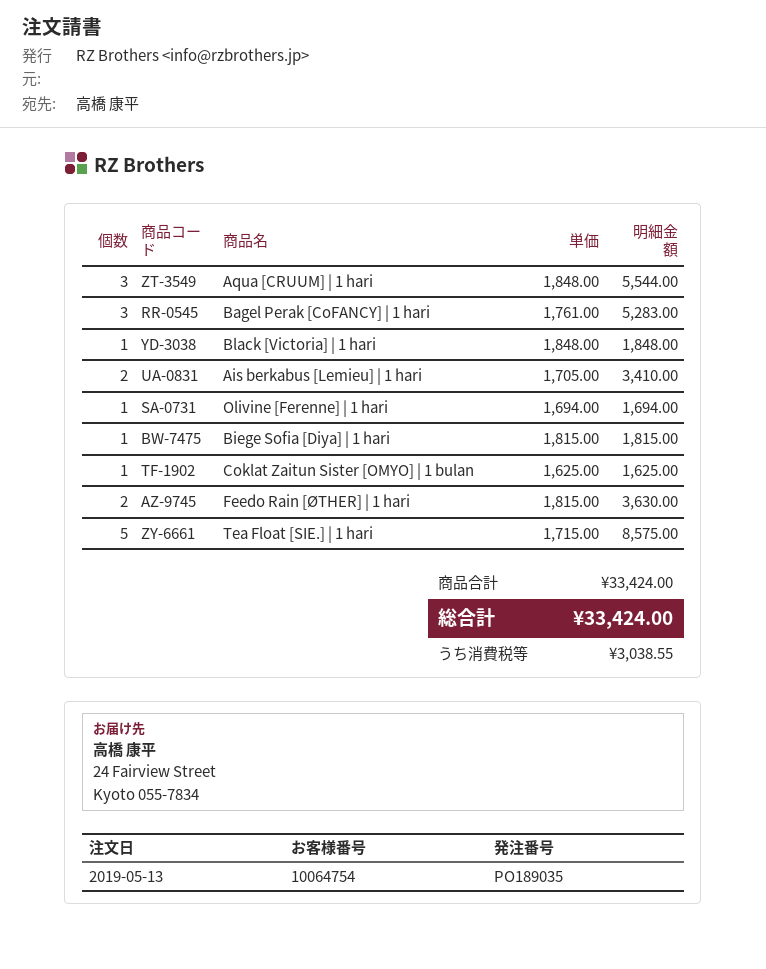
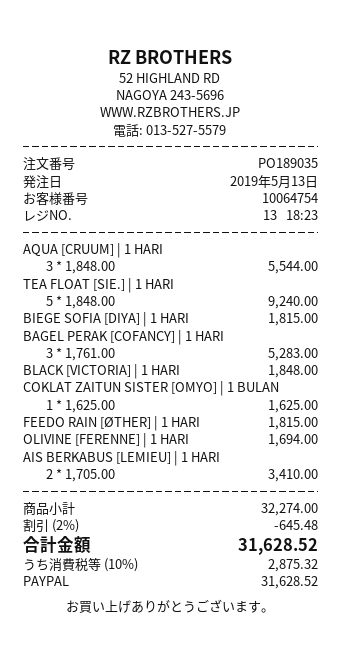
Feedo Rain [ØTHER] | 1 hari: 2 x 1815.00 = 3630.00 -> 1 x 1815.00 = 1815.00
Tea Float [SIE.] | 1 hari: 5 x 1715.00 = 8575.00 -> 5 x 1848.00 = 9240.00
subtotal: 33424.00 -> 32274.00
discount: none -> 2% = 645.48
tax: 3038.55 -> 2875.32
total: 33424.00 -> 31628.52

